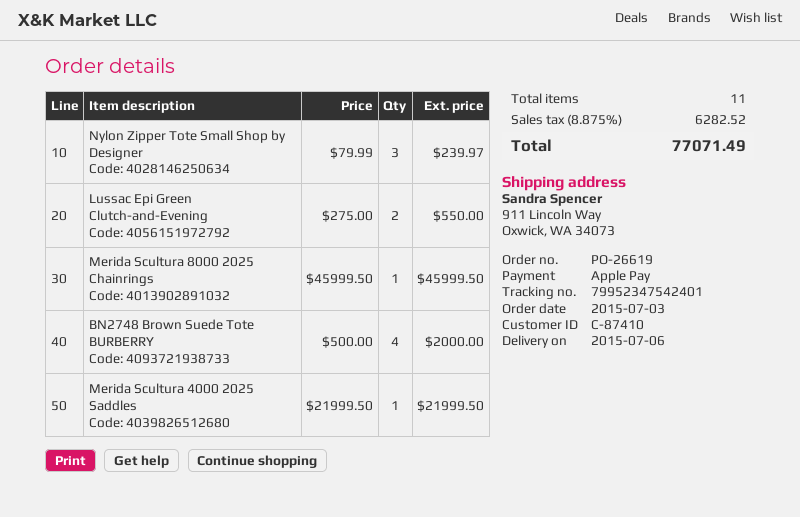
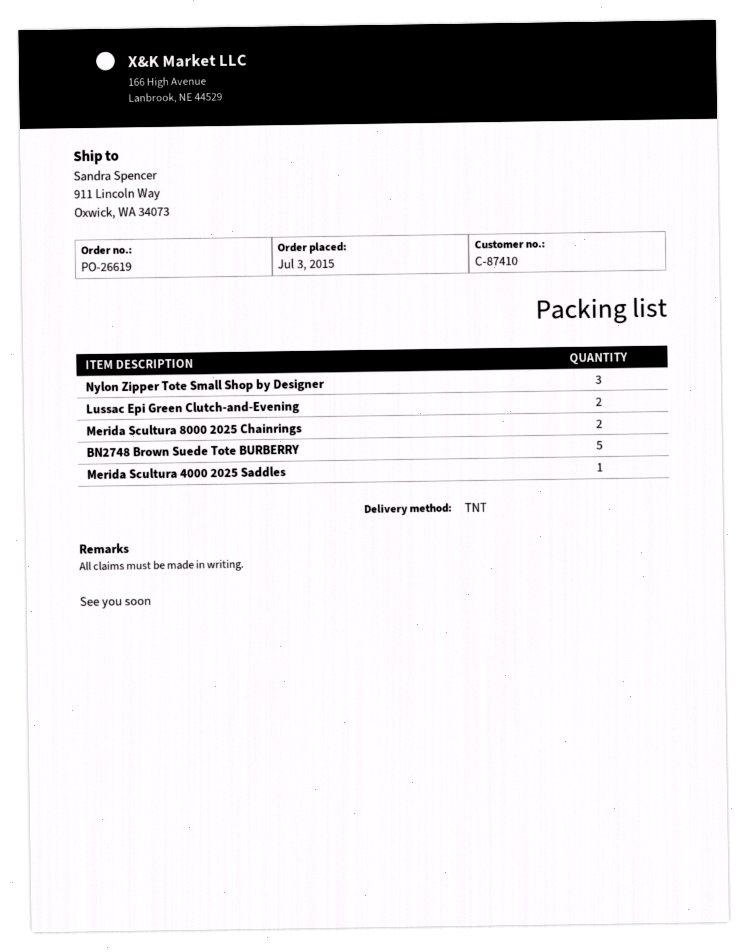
Merida Scultura 8000 2025 Chainrings: 1 -> 2
BN2748 Brown Suede Tote BURBERRY: 4 -> 5

